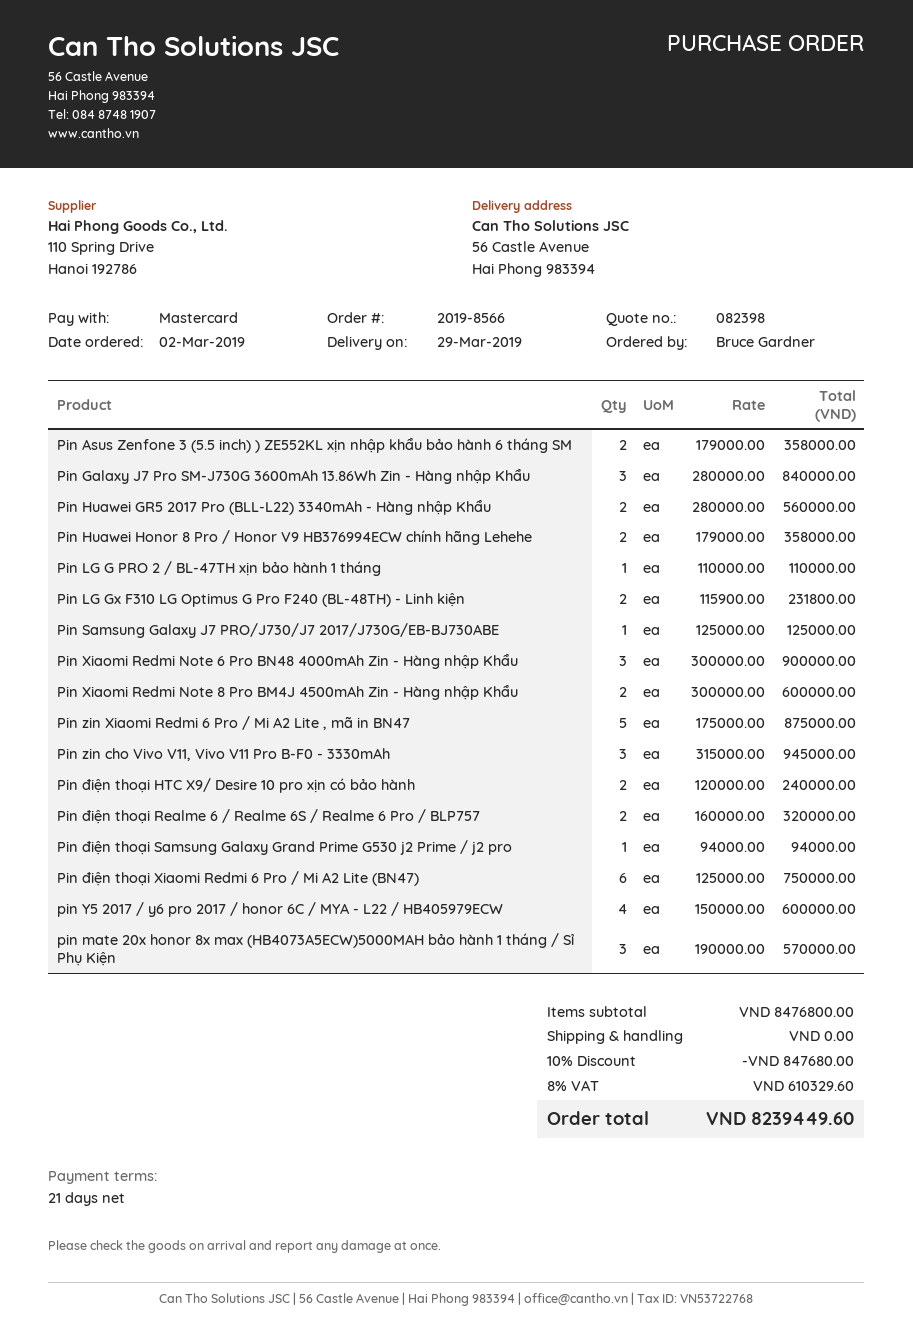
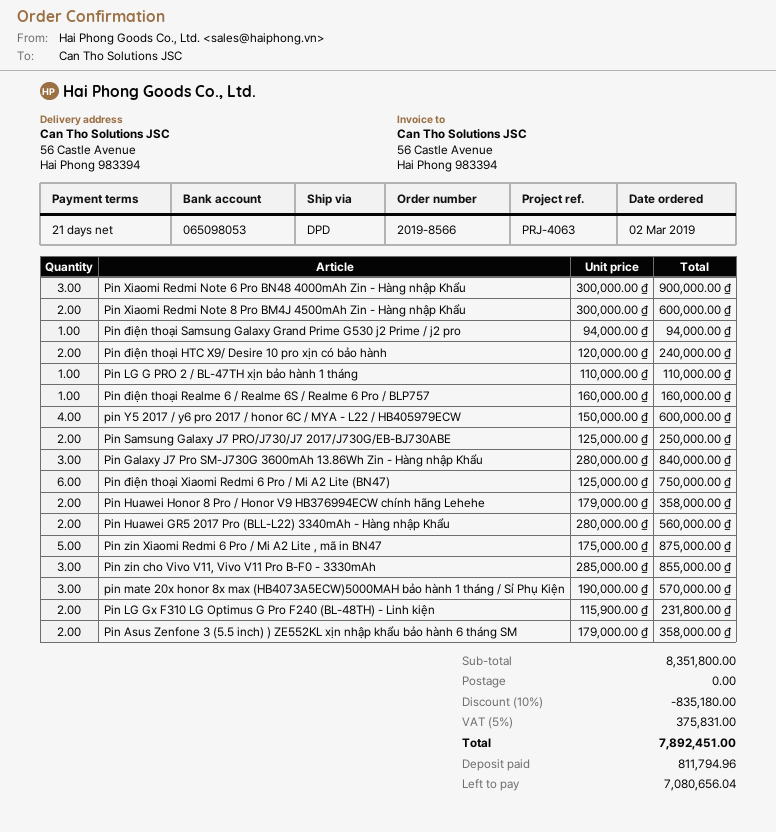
Pin Samsung Galaxy J7 PRO/J730/J7 2017/J730G/EB-BJ730ABE: 1 x 125000.00 = 125000.00 -> 2 x 125000.00 = 250000.00
Pin zin cho Vivo V11, Vivo V11 Pro B-F0 - 3330mAh: 3 x 315000.00 = 945000.00 -> 3 x 285000.00 = 855000.00
Pin điện thoại Realme 6 / Realme 6S / Realme 6 Pro / BLP757: 2 x 160000.00 = 320000.00 -> 1 x 160000.00 = 160000.00
subtotal: 8476800.00 -> 8351800.00
discount: 10% = 847680.00 -> 10% = 835180.00
tax: 8% = 610329.60 -> 5% = 375831.00
total: 8239449.60 -> 7892451.00

